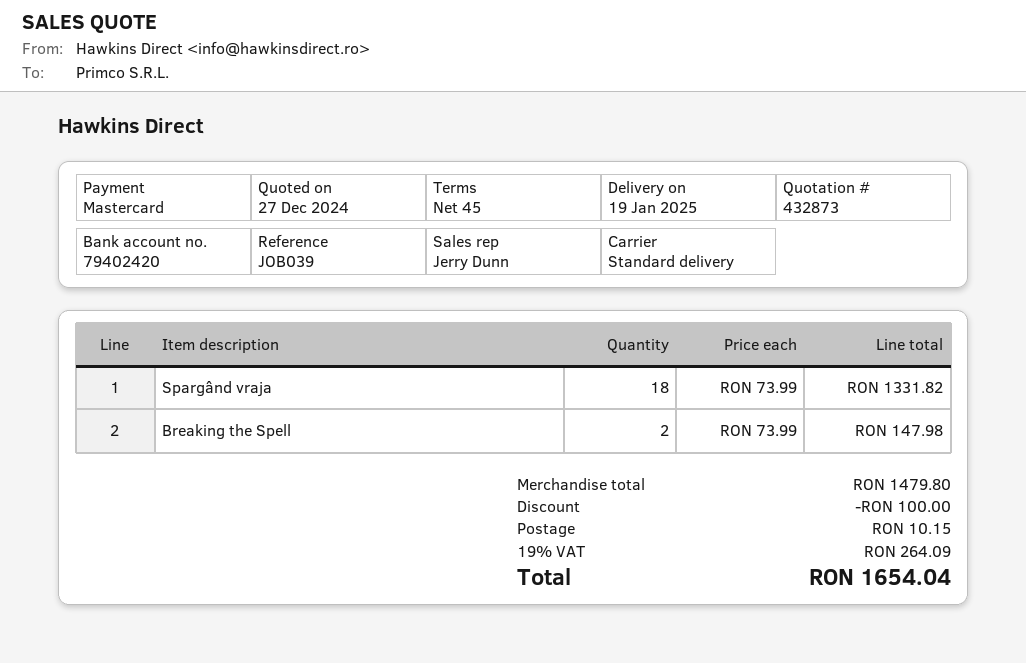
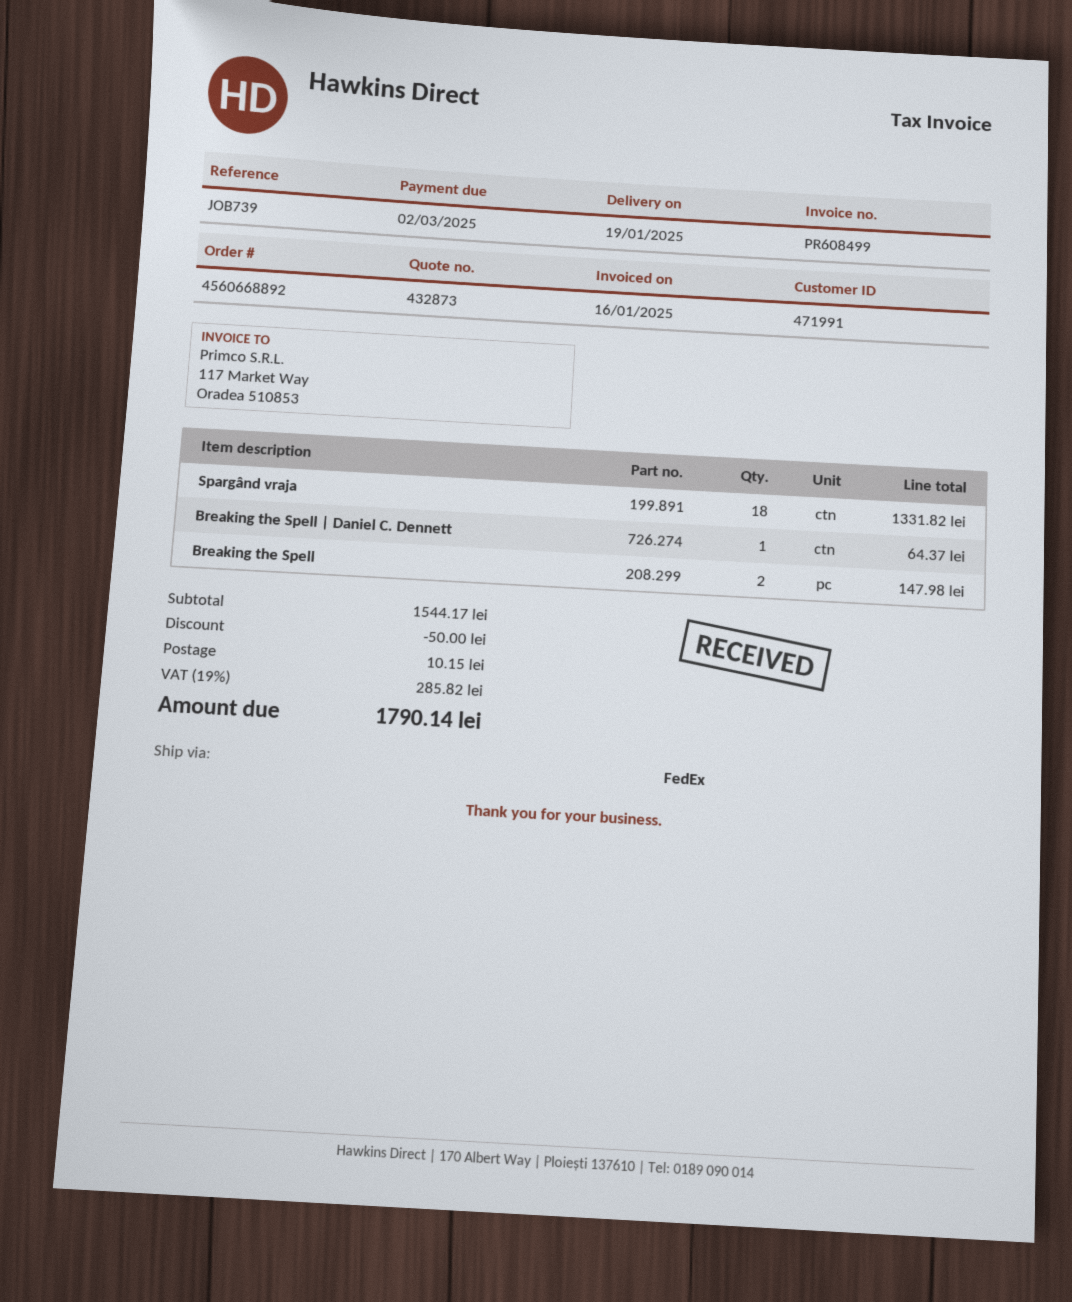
reference: JOB039 -> JOB739
shipping method: standard -> FedEx
Breaking the Spell | Daniel C. Dennett: none -> 1 for 64.37
subtotal: 1479.80 -> 1544.17
discount: 100.00 -> 50.00
tax: 19% = 264.09 -> 19% = 285.82
total: 1654.04 -> 1790.14

